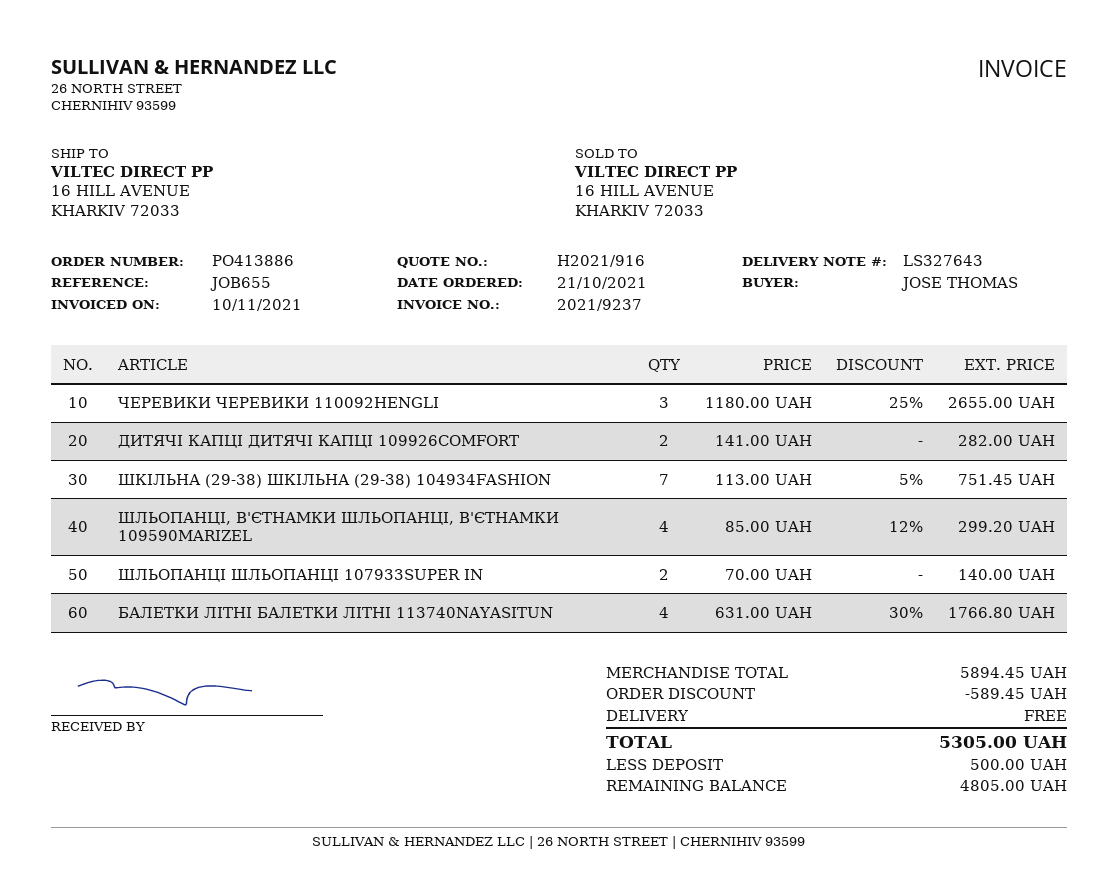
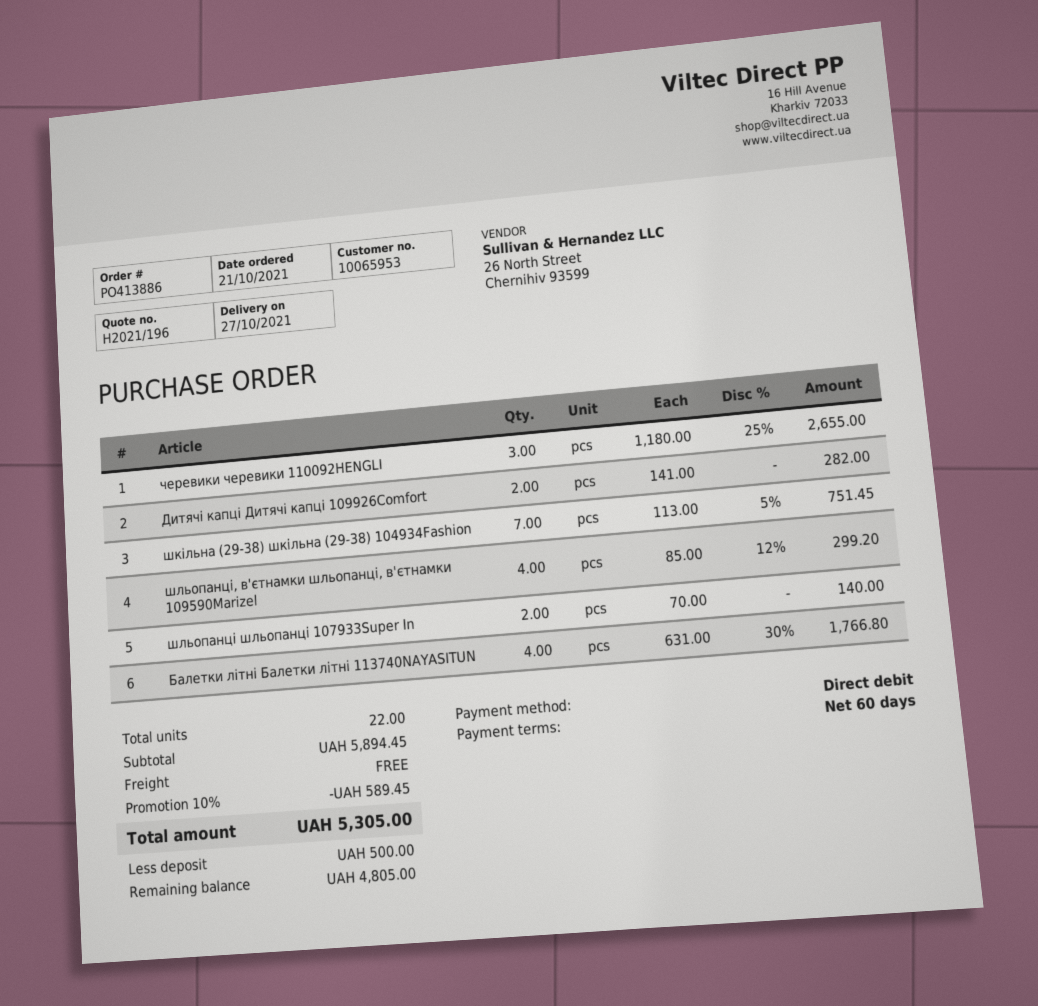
quote number: H2021/916 -> H2021/196

